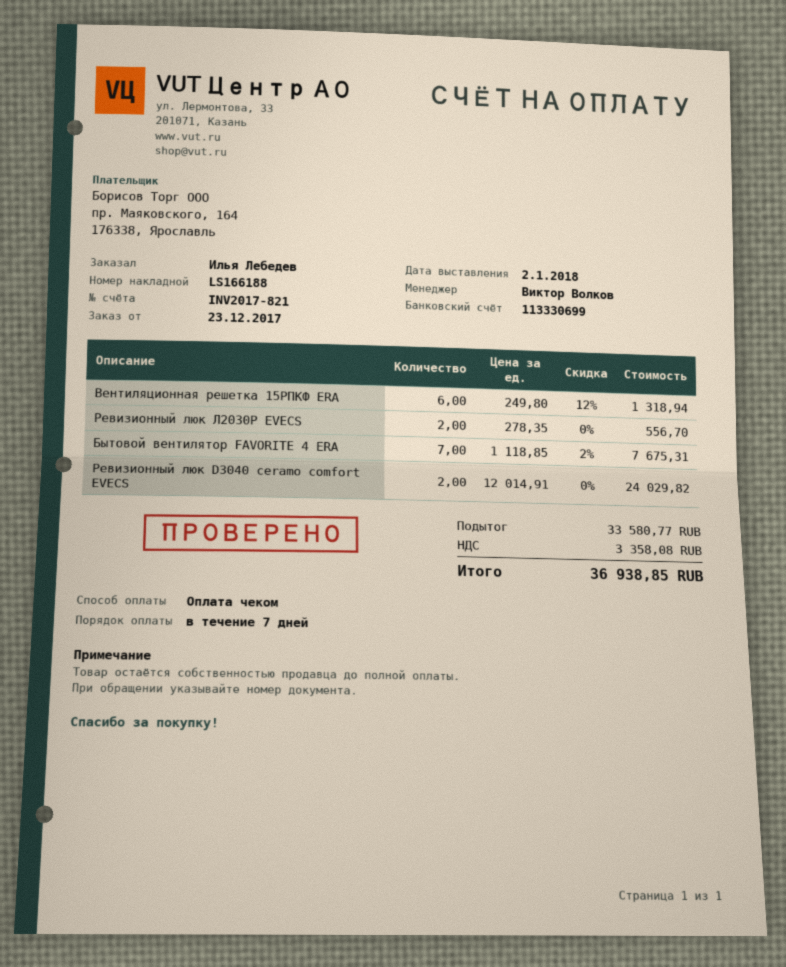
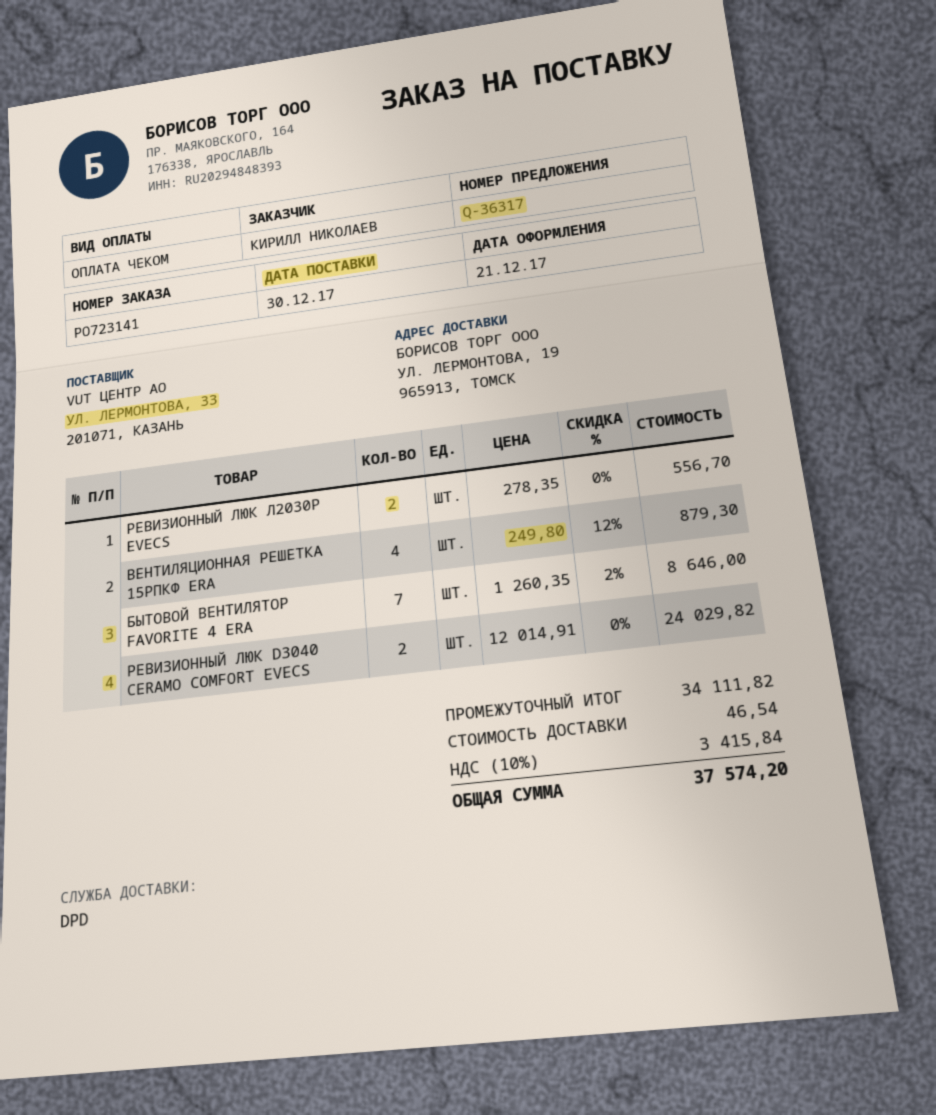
order date: 2017-12-23 -> 2017-12-21
ordered by: Илья Лебедев -> КИРИЛЛ НИКОЛАЕВ
Вентиляционная решетка 15РПКФ ERA: 6 x 249.80 - 12% = 1318.94 -> 4 x 249.80 - 12% = 879.30
Бытовой вентилятор FAVORITE 4 ERA: 7 x 1118.85 - 2% = 7675.31 -> 7 x 1260.35 - 2% = 8646.00
subtotal: 33580.77 -> 34111.82
shipping: none -> 46.54
tax: 3358.08 -> 3415.84
total: 36938.85 -> 37574.20

